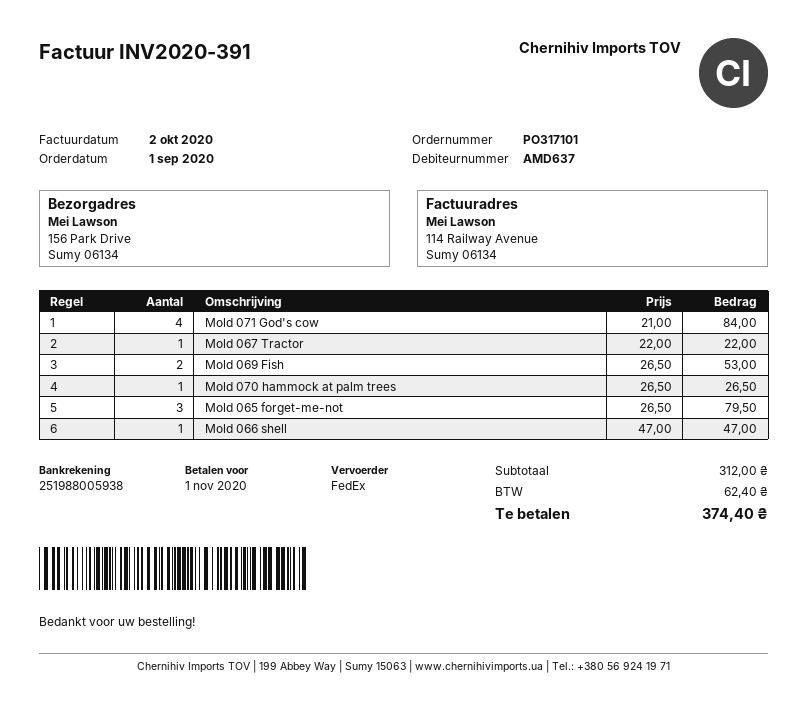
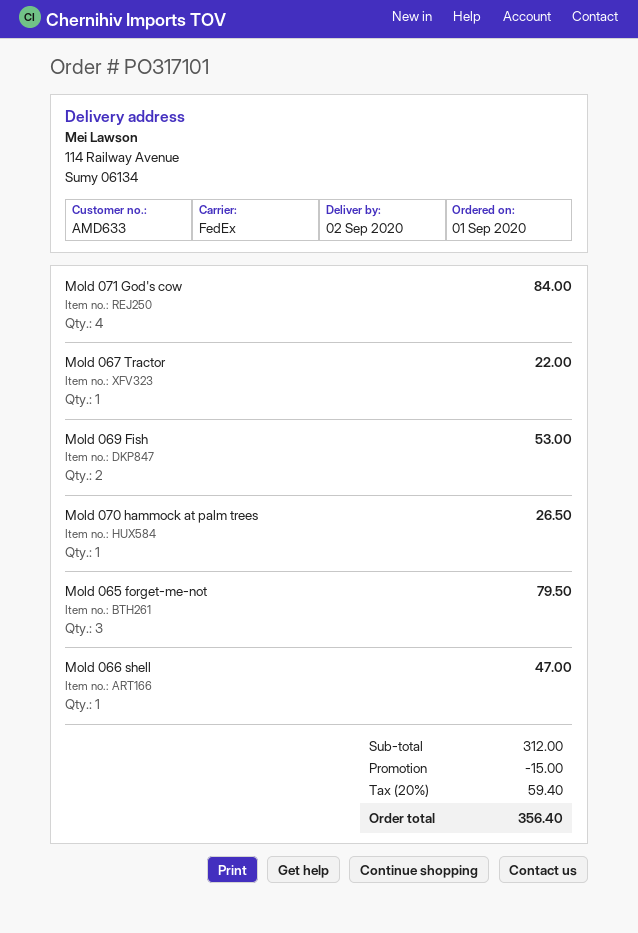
customer number: AMD637 -> AMD633
ship to: 156 Park Drive, Sumy 06134 -> 114 Railway Avenue, Sumy 06134
discount: none -> 15.00
tax: 62.40 -> 59.40
total: 374.40 -> 356.40

